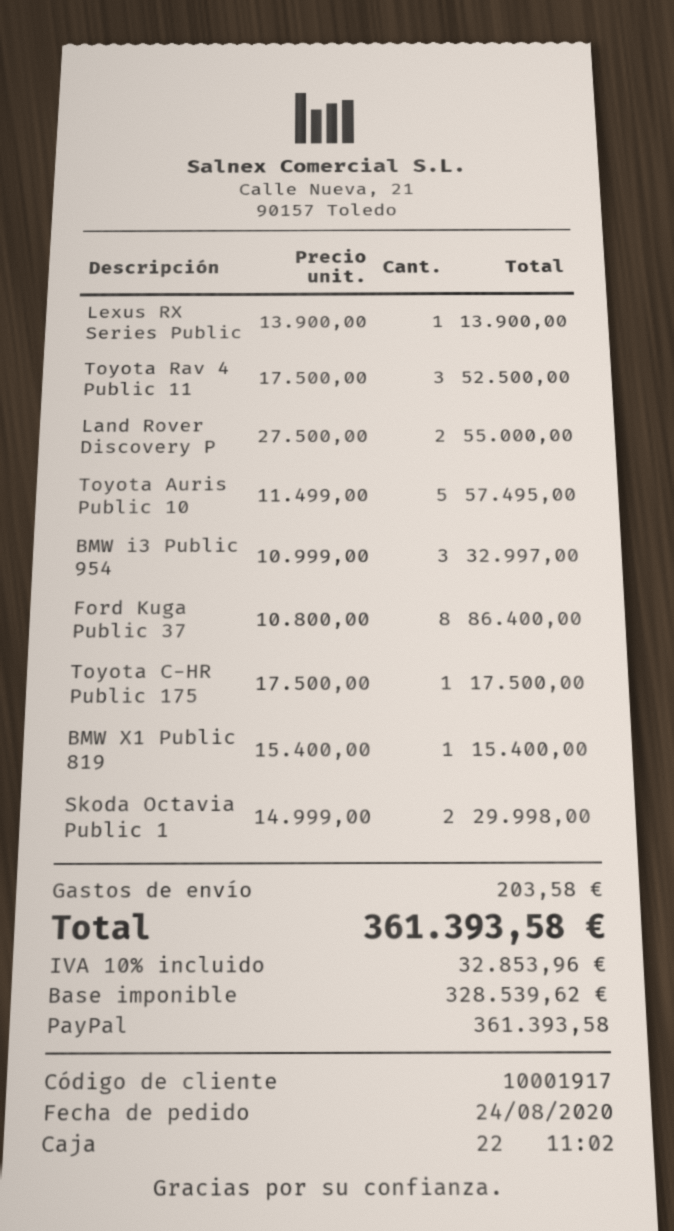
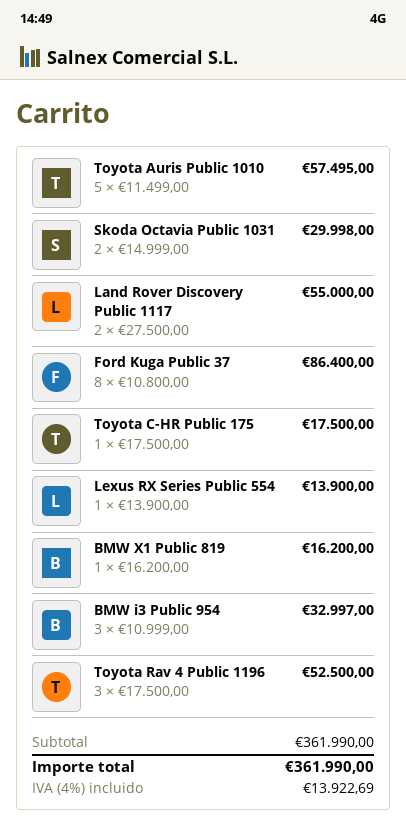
BMW X1 Public 819: 1 x 15400.00 = 15400.00 -> 1 x 16200.00 = 16200.00
shipping: 203.58 -> none
tax: 10% = 32853.96 -> 4% = 13922.69
total: 361393.58 -> 361990.00

